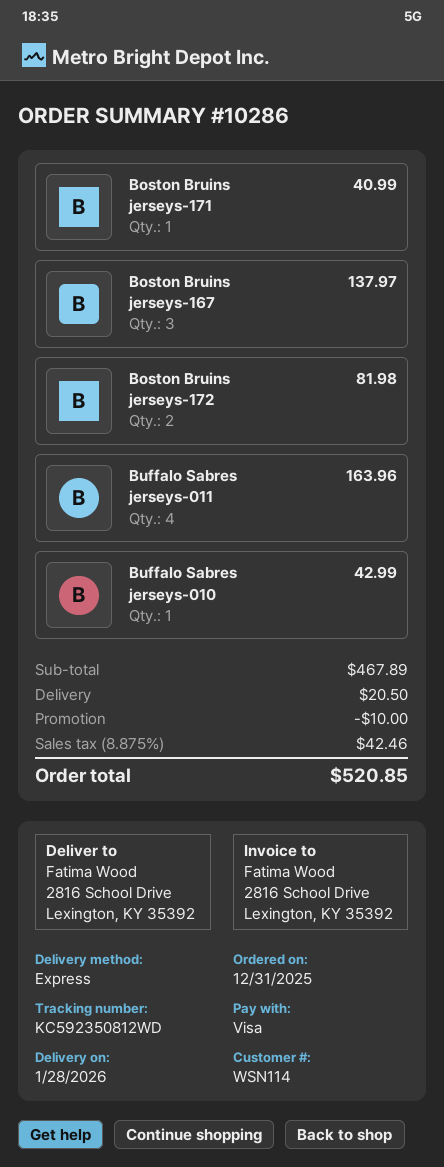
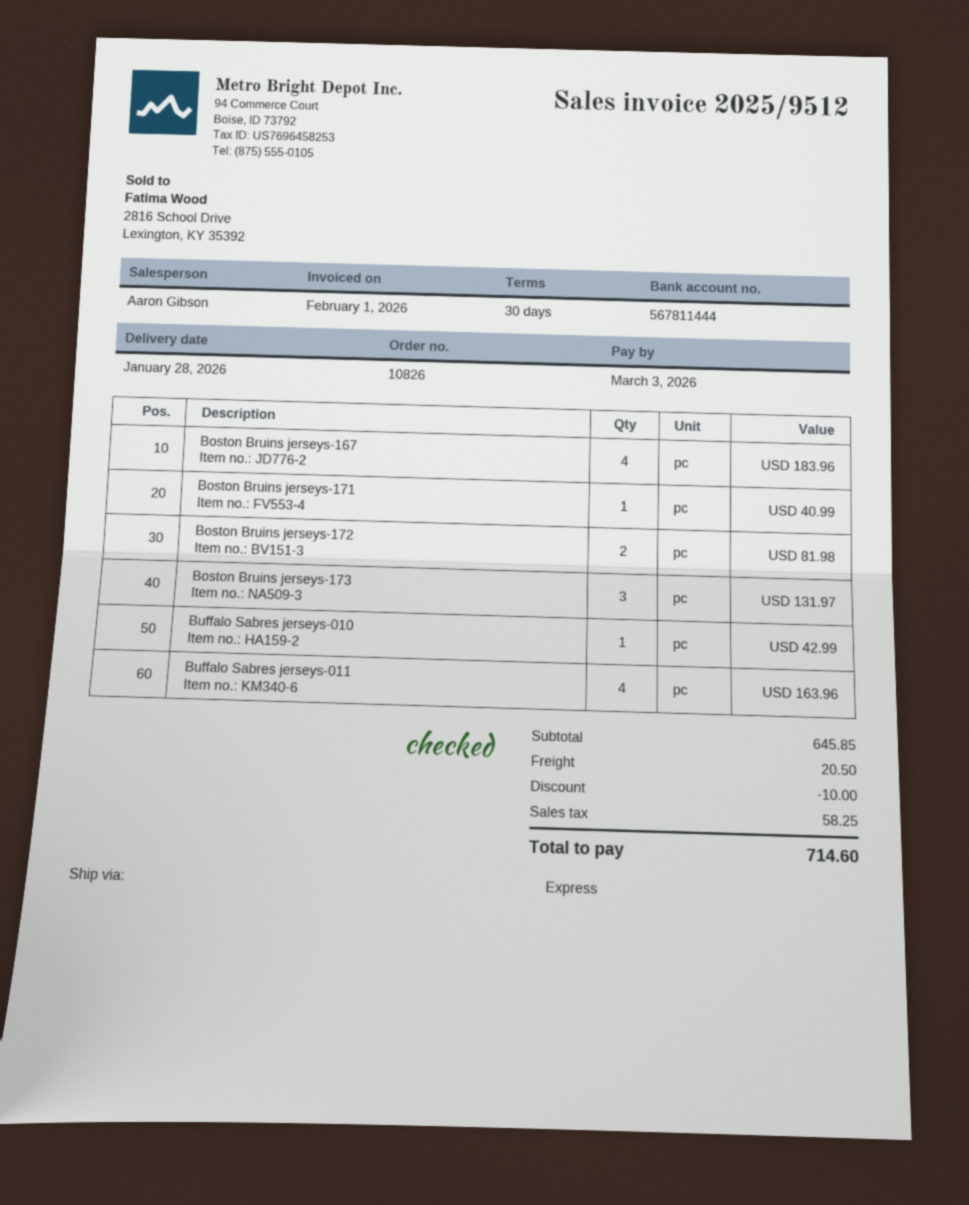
order number: 10286 -> 10826
Boston Bruins jerseys-167: 3 for 137.97 -> 4 for 183.96
Boston Bruins jerseys-173: none -> 3 for 131.97
subtotal: 467.89 -> 645.85
tax: 42.46 -> 58.25
total: 520.85 -> 714.60

